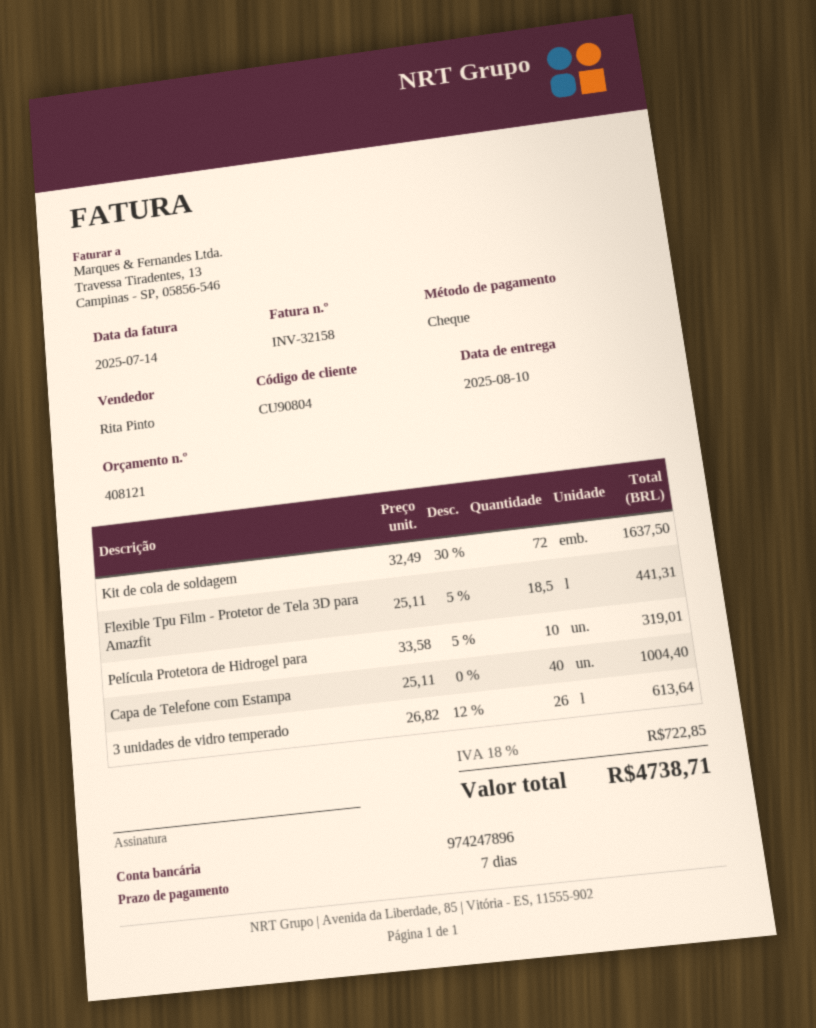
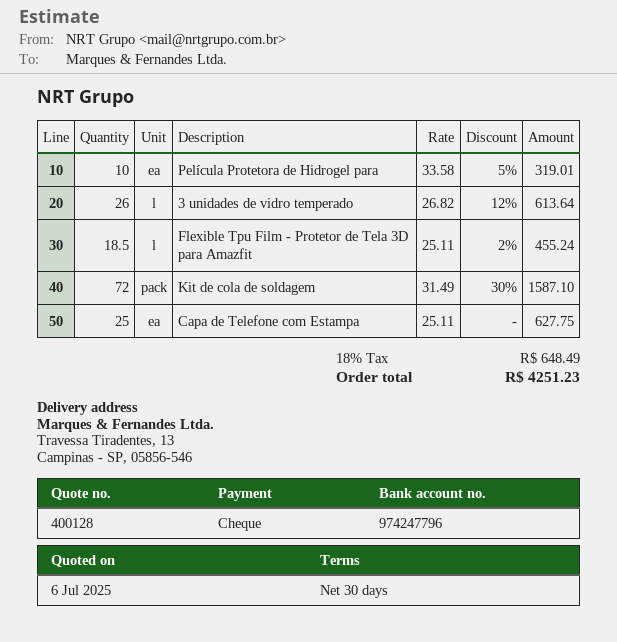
quote number: 408121 -> 400128
payment terms: 7 days -> 30 days
bank account: 974247896 -> 974247796
Kit de cola de soldagem: 72 x 32.49 - 30% = 1637.50 -> 72 x 31.49 - 30% = 1587.10
Flexible Tpu Film - Protetor de Tela 3D para Amazfit: 18.5 x 25.11 - 5% = 441.31 -> 18.5 x 25.11 - 2% = 455.24
Capa de Telefone com Estampa: 40 x 25.11 = 1004.40 -> 25 x 25.11 = 627.75
tax: 18% = 722.85 -> 18% = 648.49
total: 4738.71 -> 4251.23

